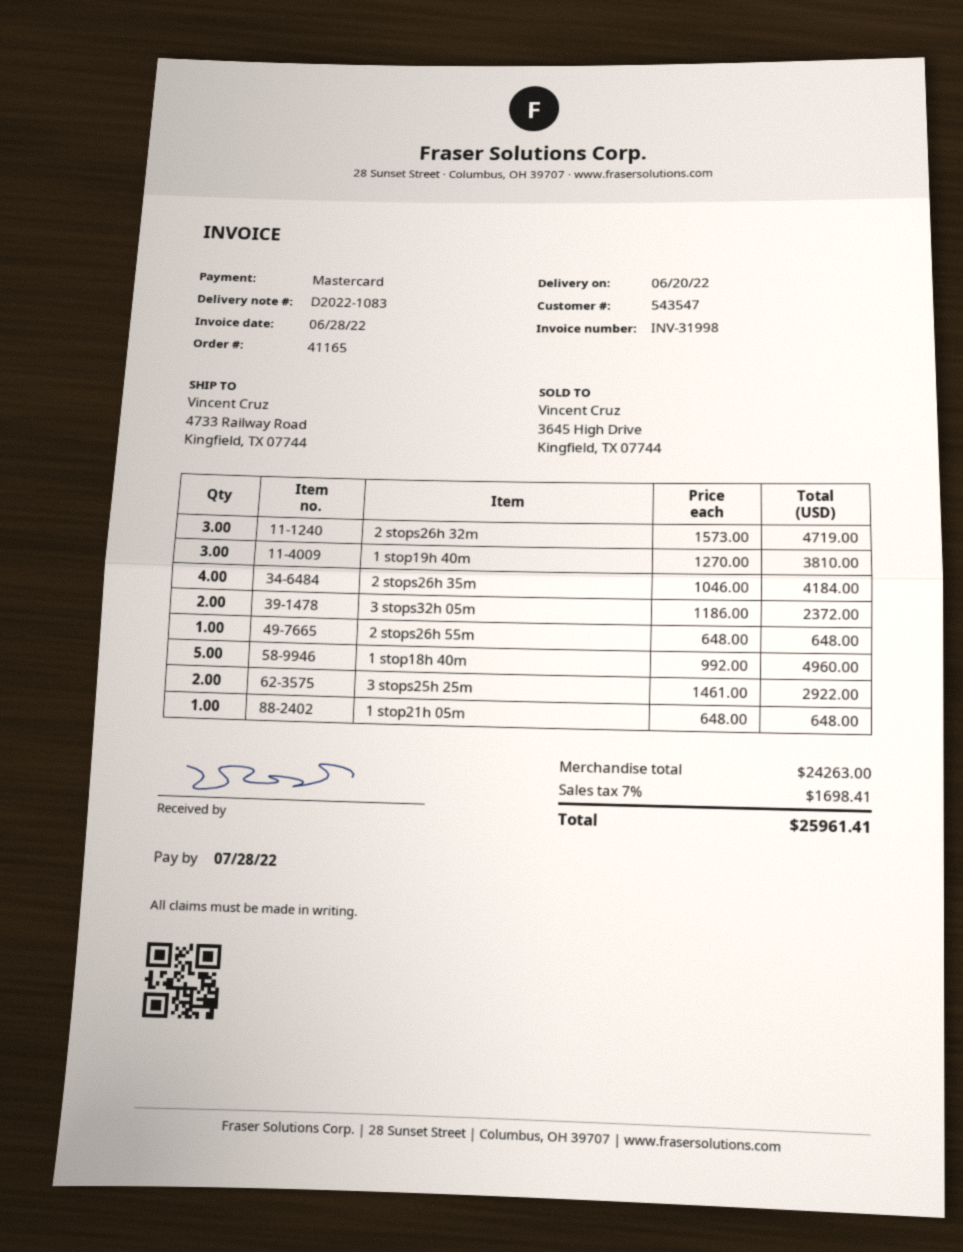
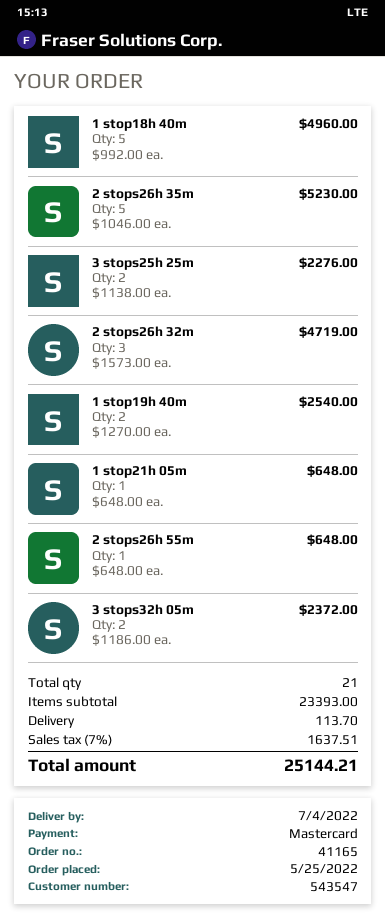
delivery date: 2022-06-20 -> 2022-07-04
1 stop19h 40m: 3 x 1270.00 = 3810.00 -> 2 x 1270.00 = 2540.00
2 stops26h 35m: 4 x 1046.00 = 4184.00 -> 5 x 1046.00 = 5230.00
3 stops25h 25m: 2 x 1461.00 = 2922.00 -> 2 x 1138.00 = 2276.00
subtotal: 24263.00 -> 23393.00
shipping: none -> 113.70
tax: 7% = 1698.41 -> 7% = 1637.51
total: 25961.41 -> 25144.21

